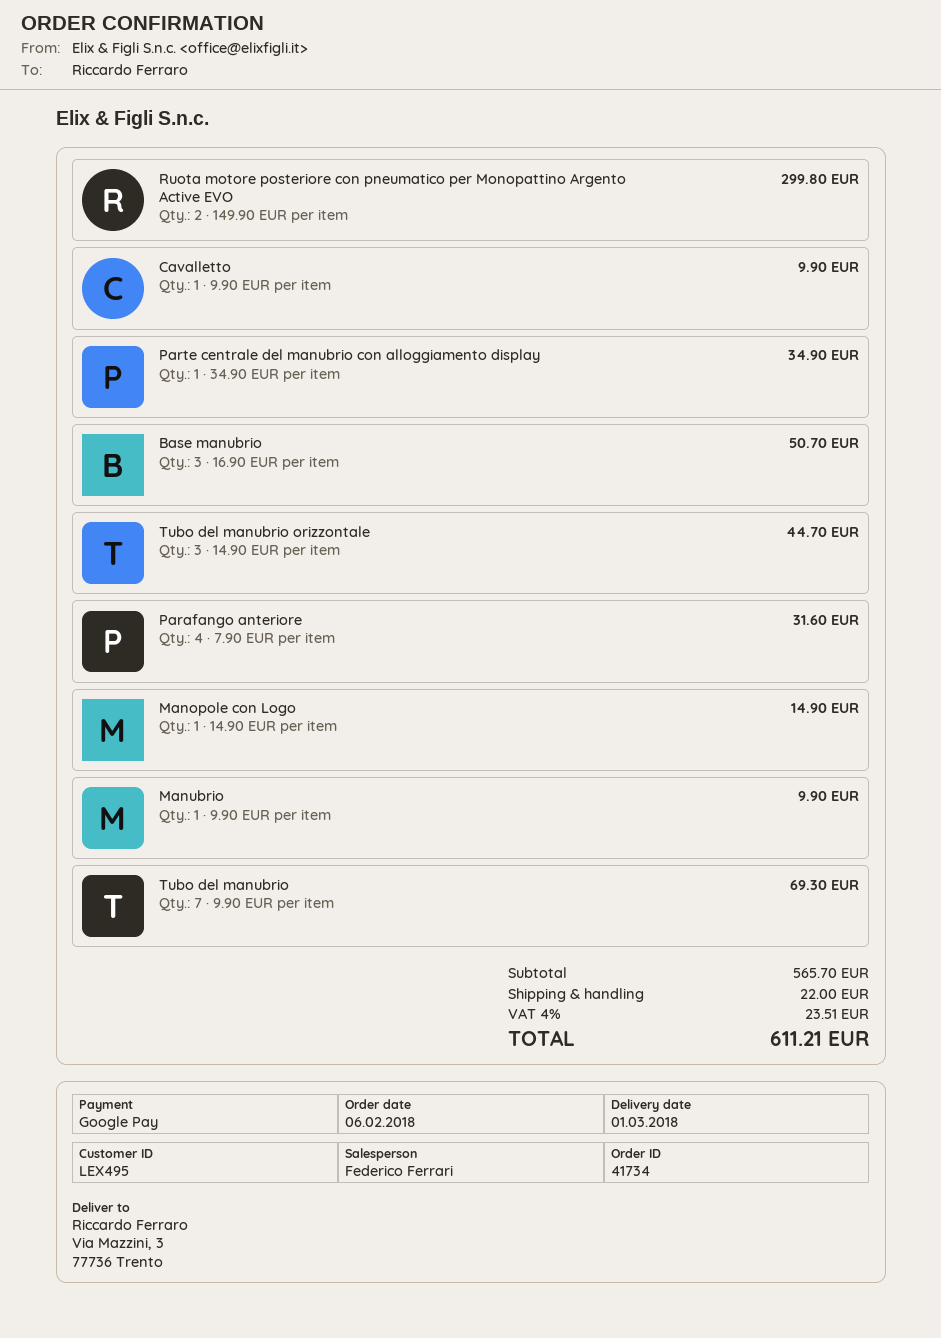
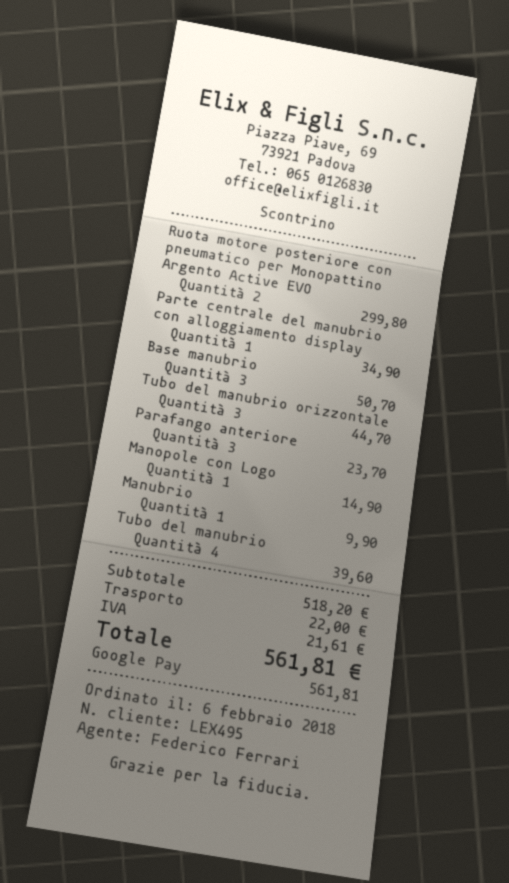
Cavalletto: 1 for 9.90 -> none
Parafango anteriore: 4 for 31.60 -> 3 for 23.70
Tubo del manubrio: 7 for 69.30 -> 4 for 39.60
subtotal: 565.70 -> 518.20
tax: 23.51 -> 21.61
total: 611.21 -> 561.81

